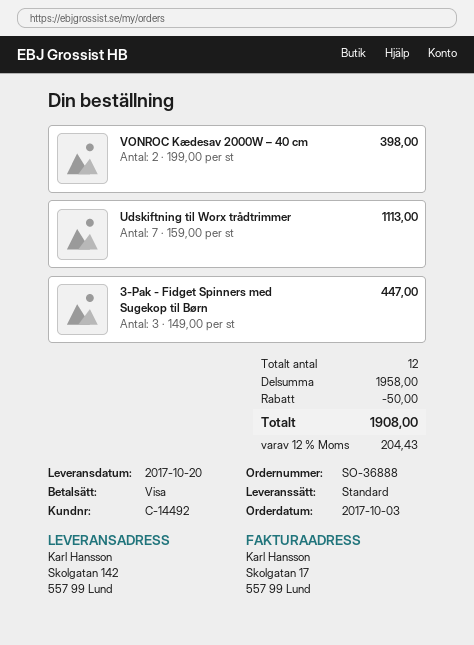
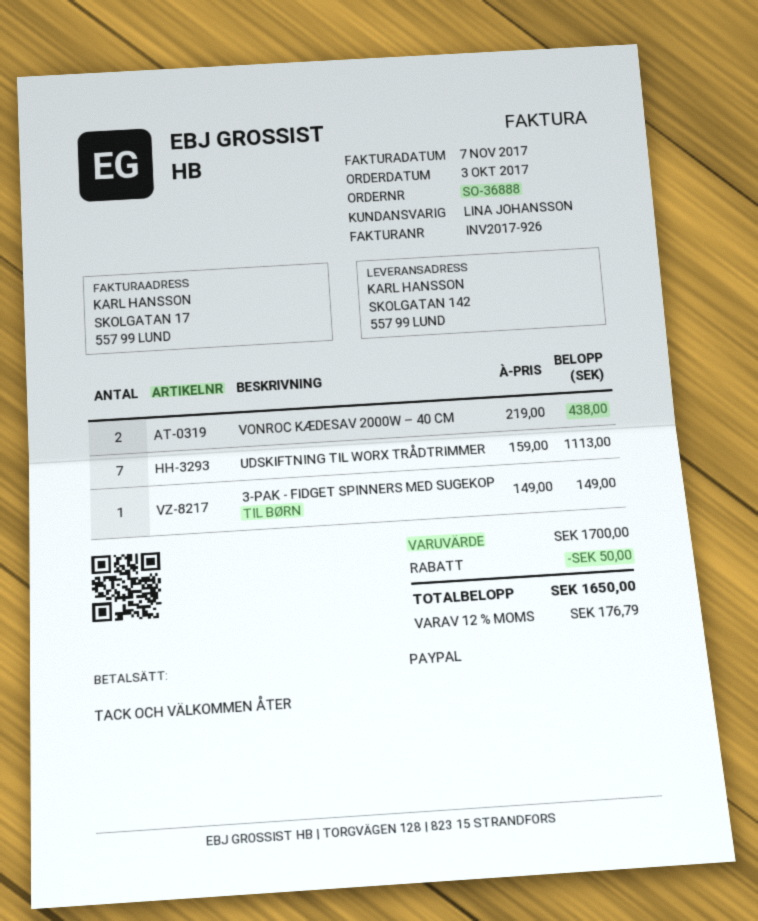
payment method: Visa -> PayPal
VONROC Kædesav 2000W – 40 cm: 2 x 199.00 = 398.00 -> 2 x 219.00 = 438.00
3-Pak - Fidget Spinners med Sugekop til Børn: 3 x 149.00 = 447.00 -> 1 x 149.00 = 149.00
subtotal: 1958.00 -> 1700.00
tax: 12% = 204.43 -> 12% = 176.79
total: 1908.00 -> 1650.00

